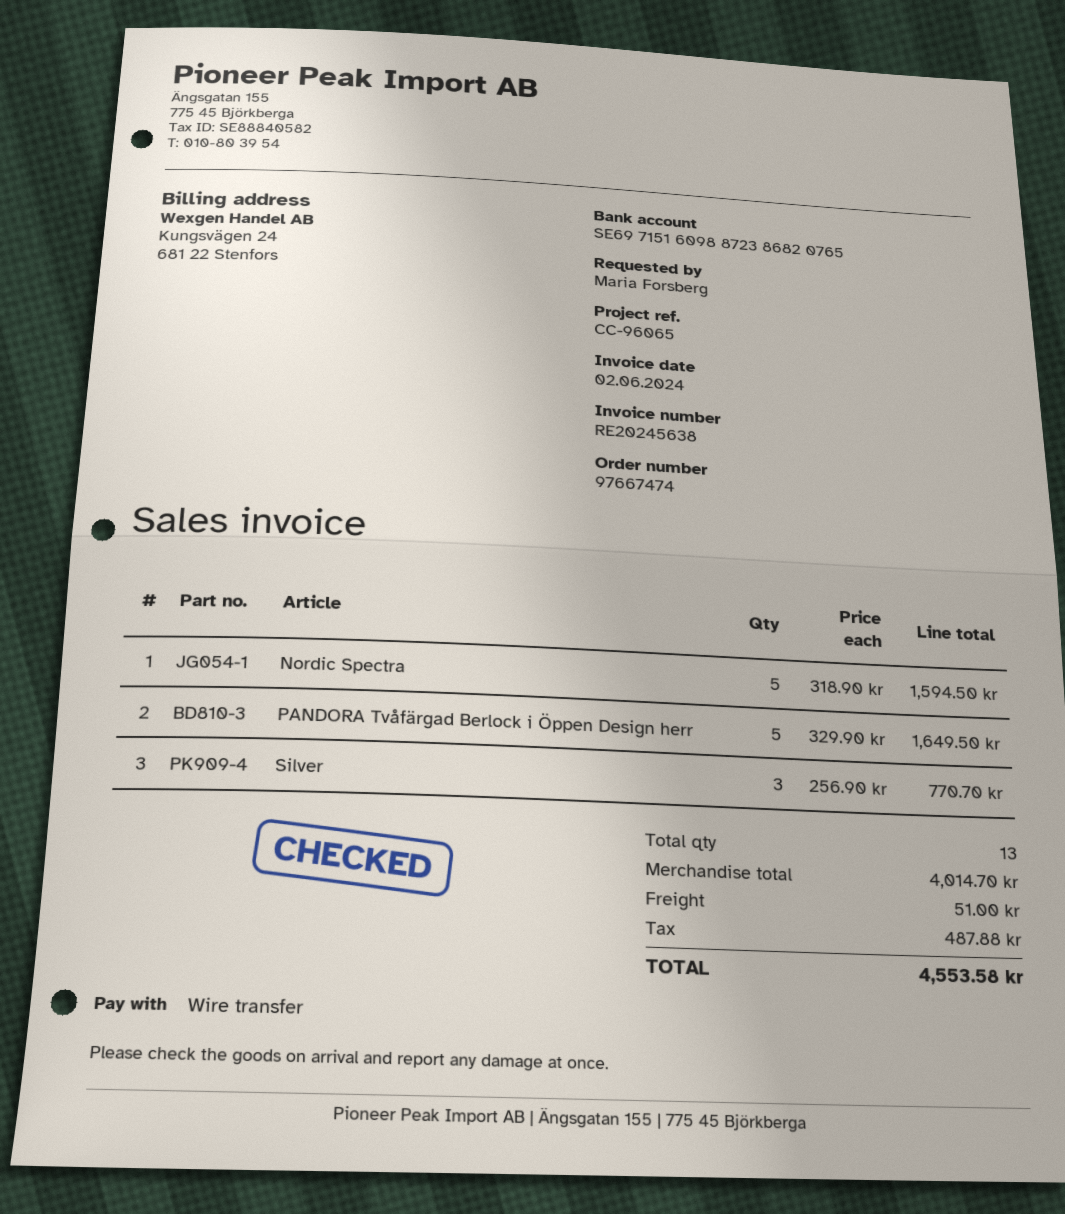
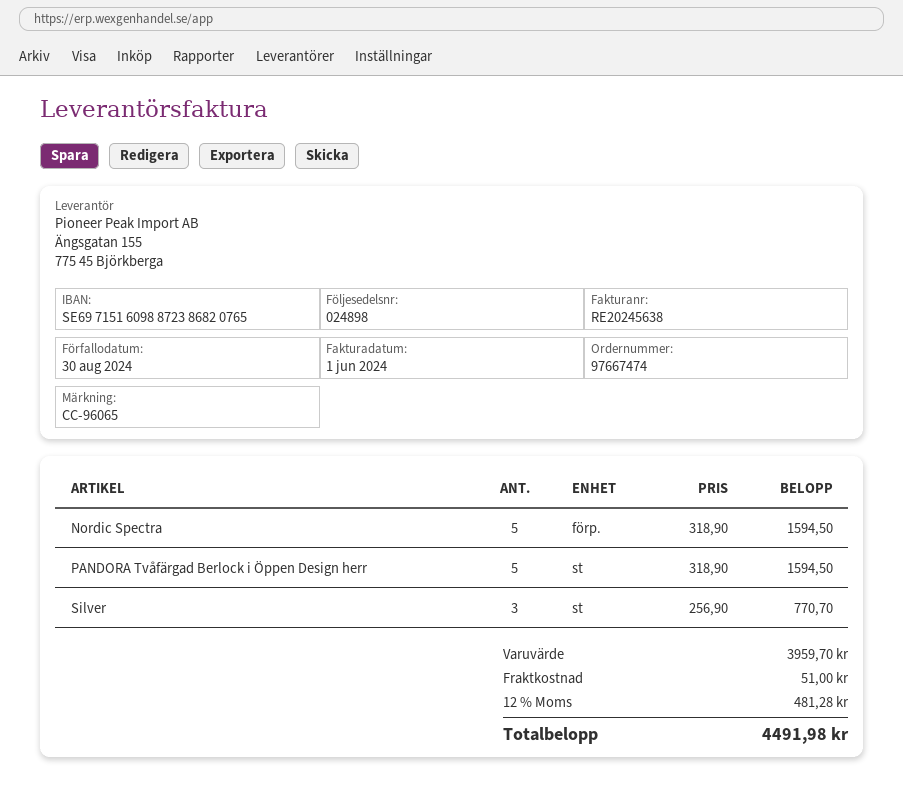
invoice date: 2024-06-02 -> 2024-06-01
PANDORA Tvåfärgad Berlock i Öppen Design herr: 5 x 329.90 = 1649.50 -> 5 x 318.90 = 1594.50
subtotal: 4014.70 -> 3959.70
tax: 487.88 -> 481.28
total: 4553.58 -> 4491.98

